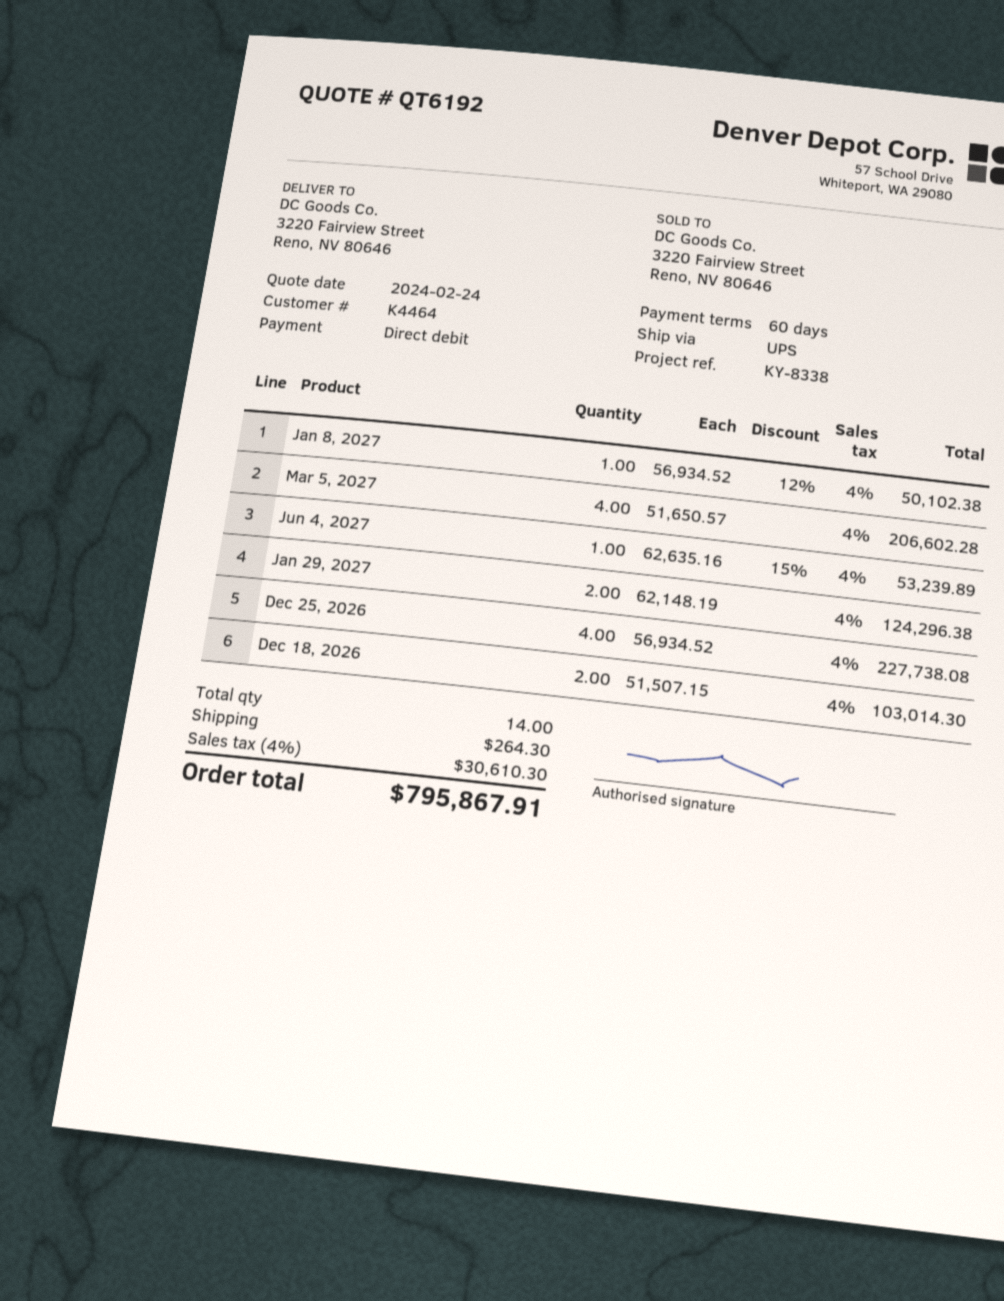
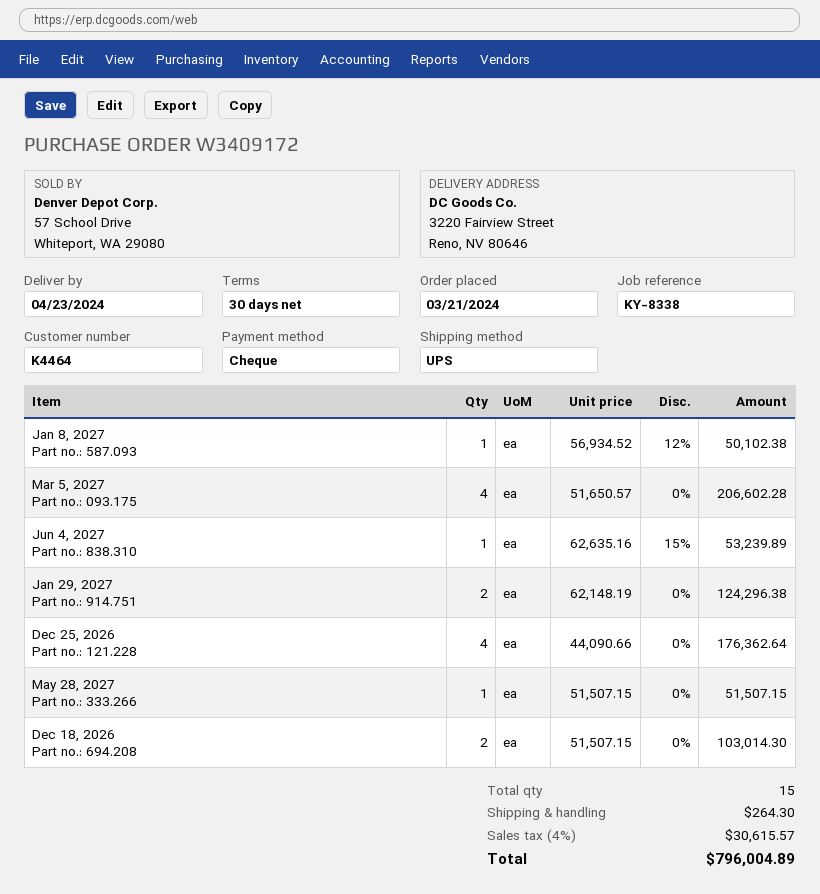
payment terms: 60 days -> 30 days
payment method: direct debit -> cheque
Dec 25, 2026: 4 x 56934.52 = 227738.08 -> 4 x 44090.66 = 176362.64
May 28, 2027: none -> 1 x 51507.15 = 51507.15
total quantity: 14 -> 15
tax: 4% = 30610.30 -> 4% = 30615.57
total: 795867.91 -> 796004.89

